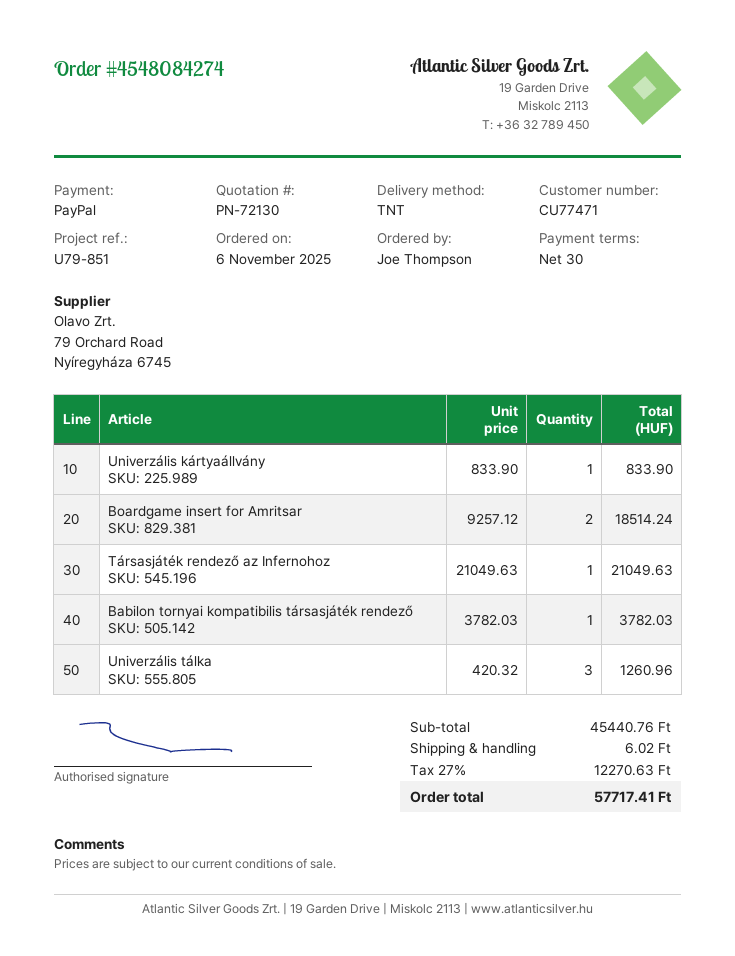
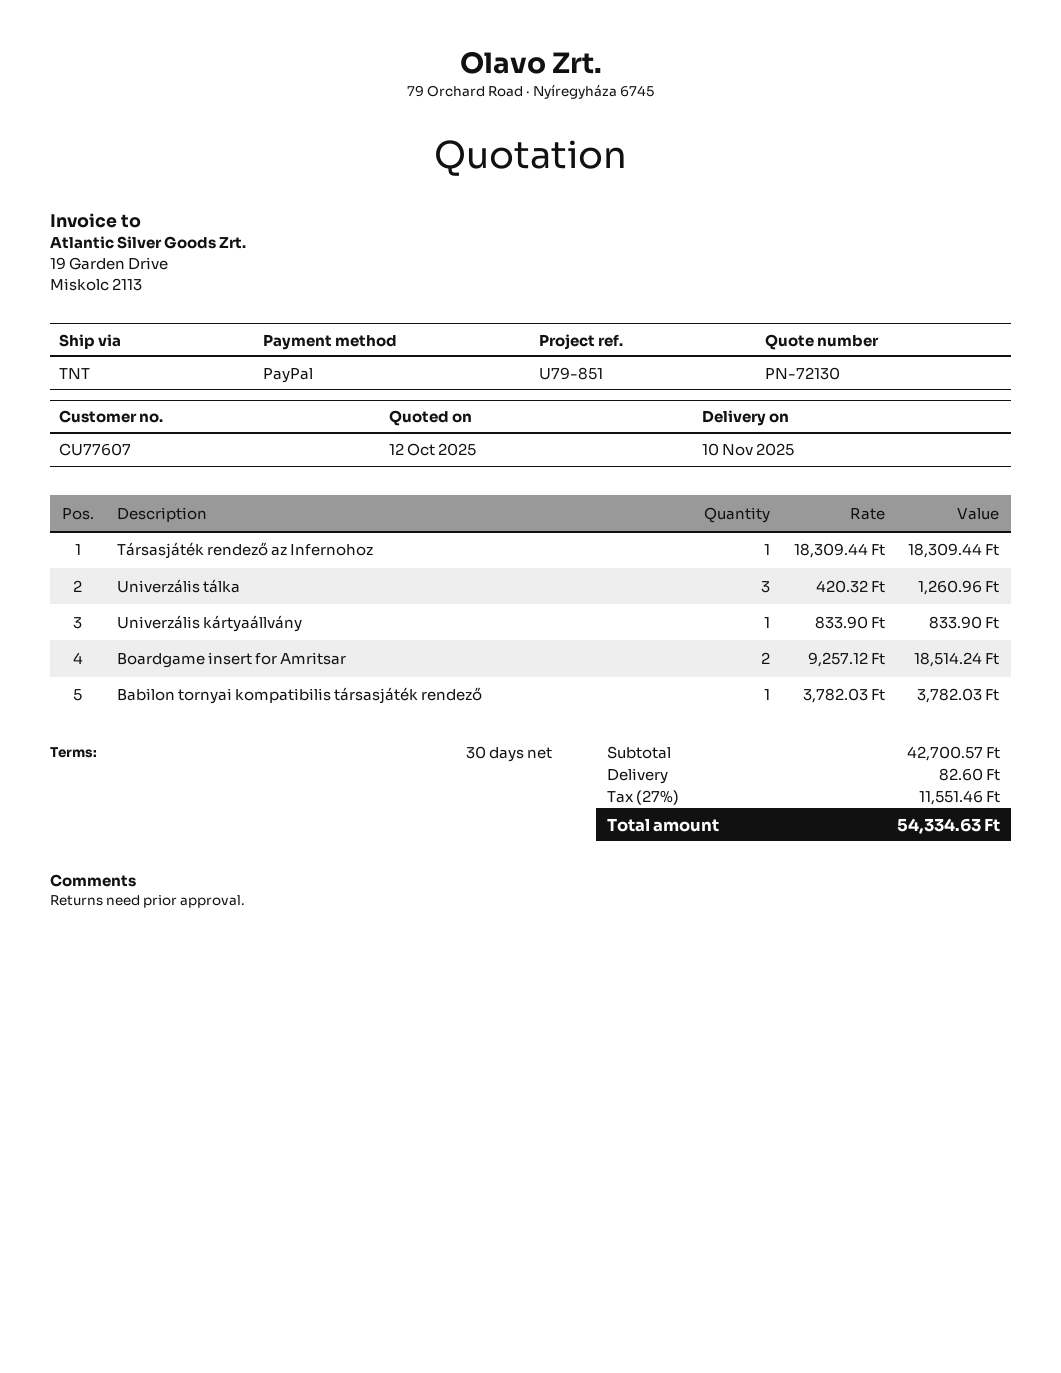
customer number: CU77471 -> CU77607
Társasjáték rendező az Infernohoz: 1 x 21049.63 = 21049.63 -> 1 x 18309.44 = 18309.44
subtotal: 45440.76 -> 42700.57
shipping: 6.02 -> 82.60
tax: 27% = 12270.63 -> 27% = 11551.46
total: 57717.41 -> 54334.63

